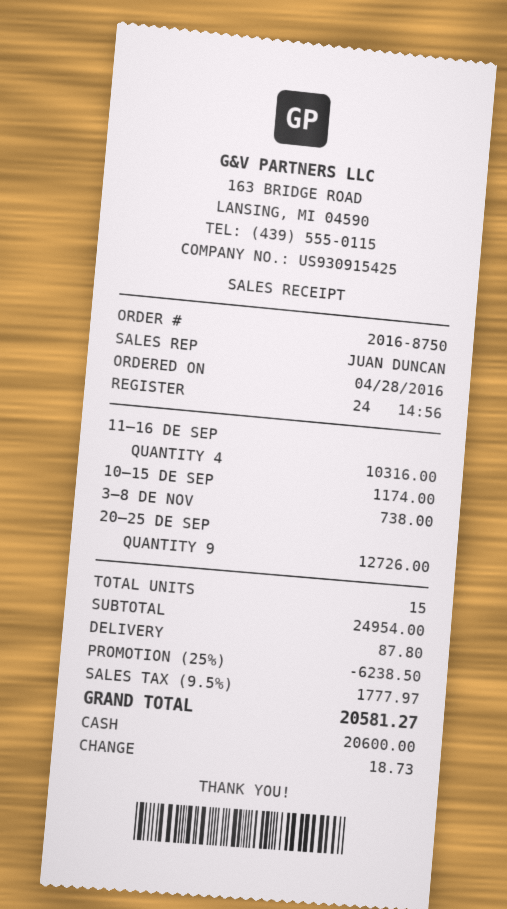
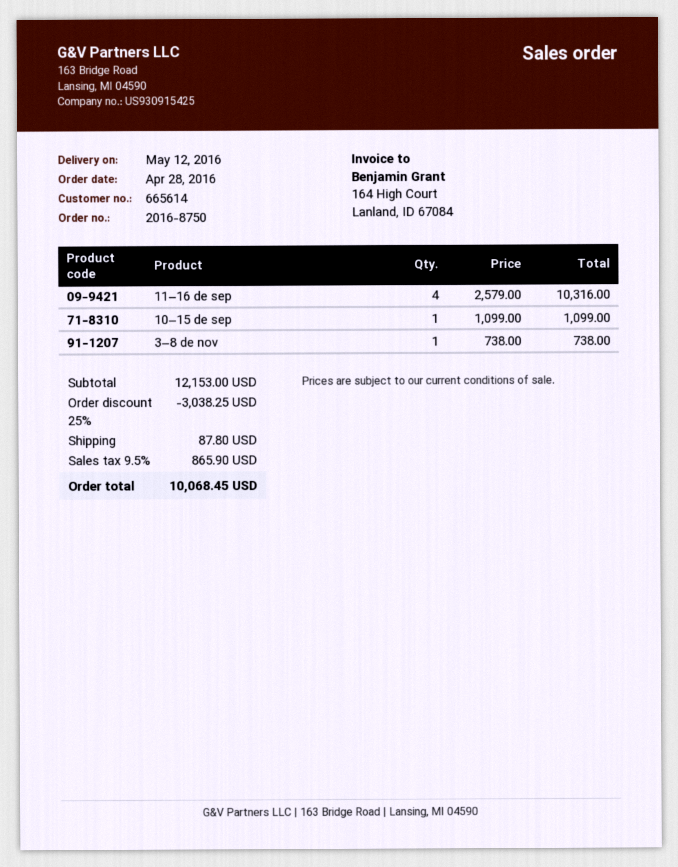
10–15 DE SEP: 1 for 1174.00 -> 1 for 1099.00
20–25 DE SEP: 9 for 12726.00 -> none
subtotal: 24954.00 -> 12153.00
discount: 25% = 6238.50 -> 25% = 3038.25
tax: 9.5% = 1777.97 -> 9.5% = 865.90
total: 20581.27 -> 10068.45

